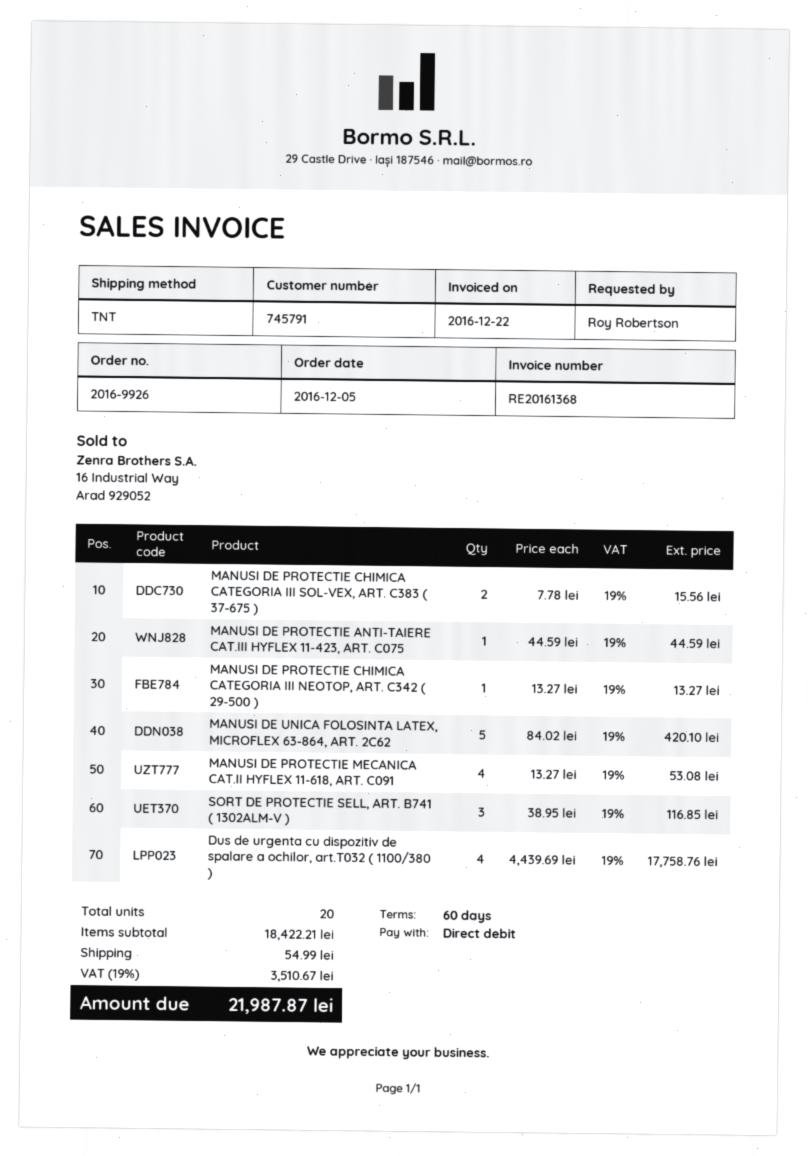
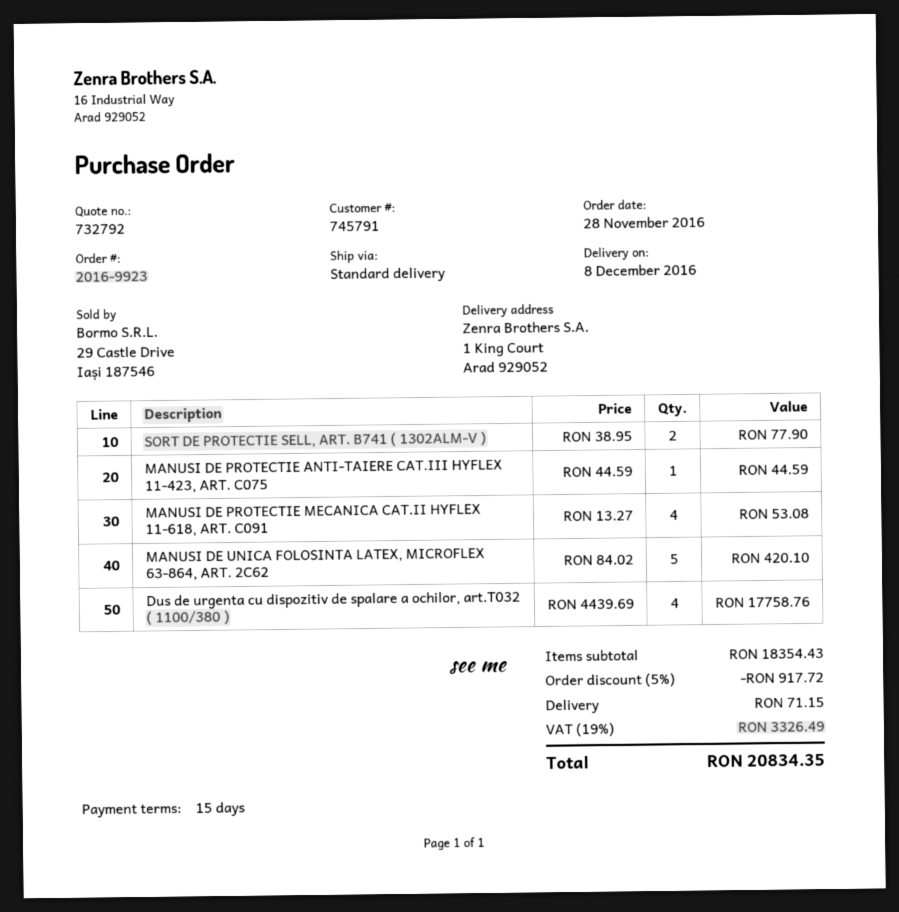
order number: 2016-9926 -> 2016-9923
order date: 2016-12-05 -> 2016-11-28
payment terms: 60 days -> 15 days
shipping method: TNT -> standard
MANUSI DE PROTECTIE CHIMICA CATEGORIA III SOL-VEX, ART. C383 ( 37-675 ): 2 x 7.78 = 15.56 -> none
MANUSI DE PROTECTIE CHIMICA CATEGORIA III NEOTOP, ART. C342 ( 29-500 ): 1 x 13.27 = 13.27 -> none
SORT DE PROTECTIE SELL, ART. B741 ( 1302ALM-V ): 3 x 38.95 = 116.85 -> 2 x 38.95 = 77.90
subtotal: 18422.21 -> 18354.43
discount: none -> 5% = 917.72
shipping: 54.99 -> 71.15
tax: 19% = 3510.67 -> 19% = 3326.49
total: 21987.87 -> 20834.35

